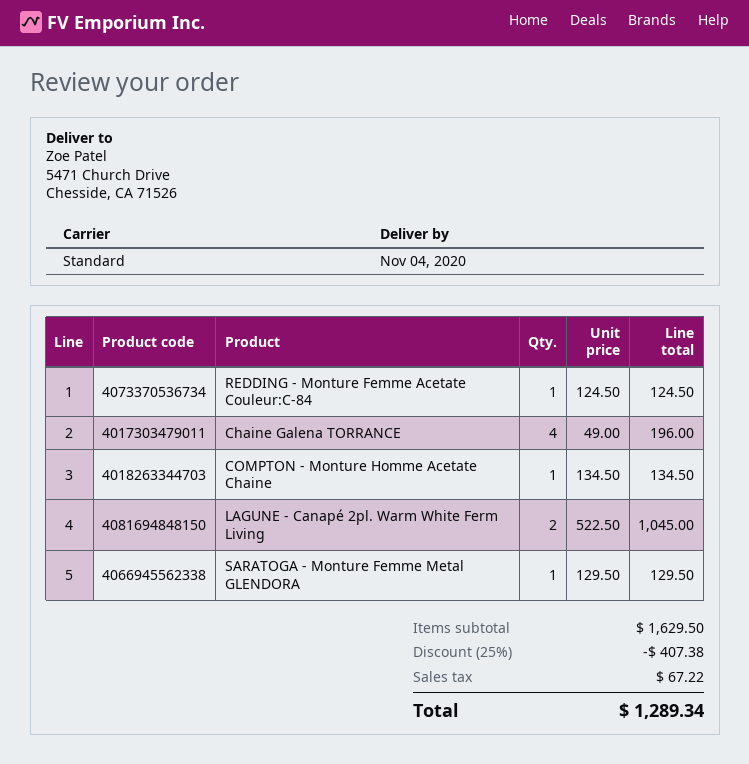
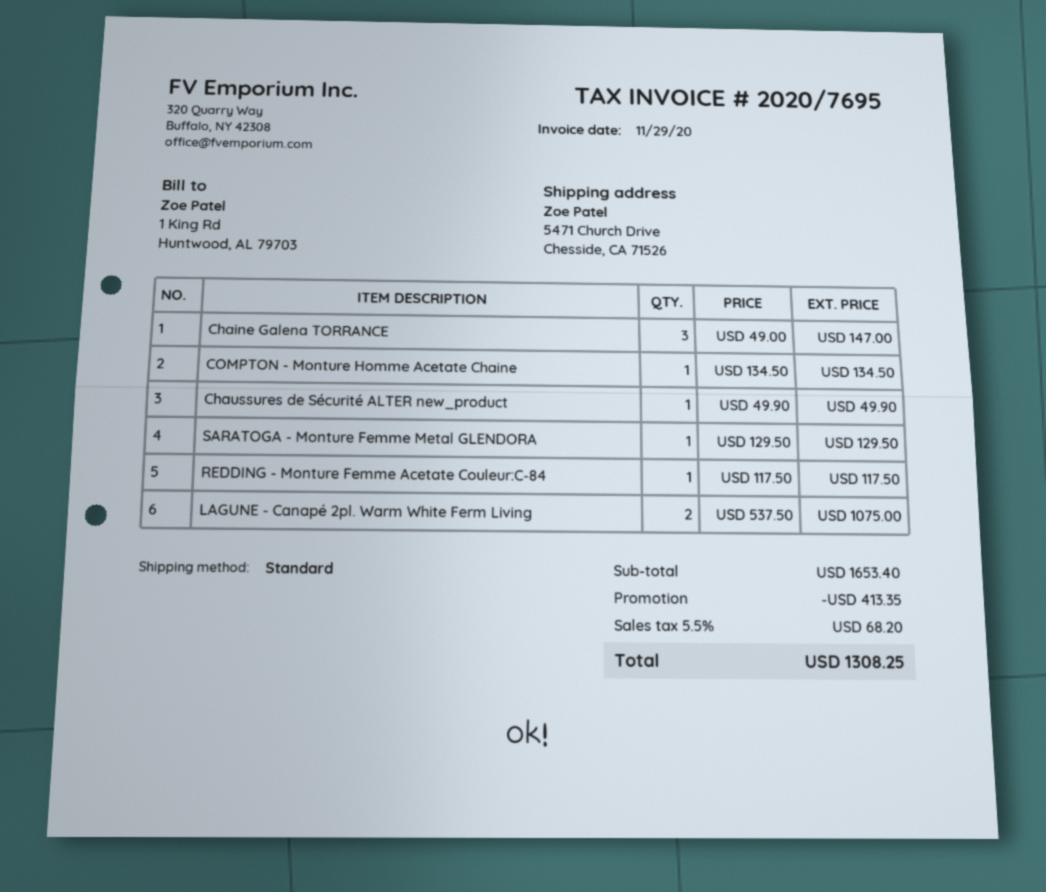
REDDING - Monture Femme Acetate Couleur:C-84: 1 x 124.50 = 124.50 -> 1 x 117.50 = 117.50
Chaine Galena TORRANCE: 4 x 49.00 = 196.00 -> 3 x 49.00 = 147.00
LAGUNE - Canapé 2pl. Warm White Ferm Living: 2 x 522.50 = 1045.00 -> 2 x 537.50 = 1075.00
Chaussures de Sécurité ALTER new_product: none -> 1 x 49.90 = 49.90
subtotal: 1629.50 -> 1653.40
discount: 407.38 -> 413.35
tax: 67.22 -> 68.20
total: 1289.34 -> 1308.25

